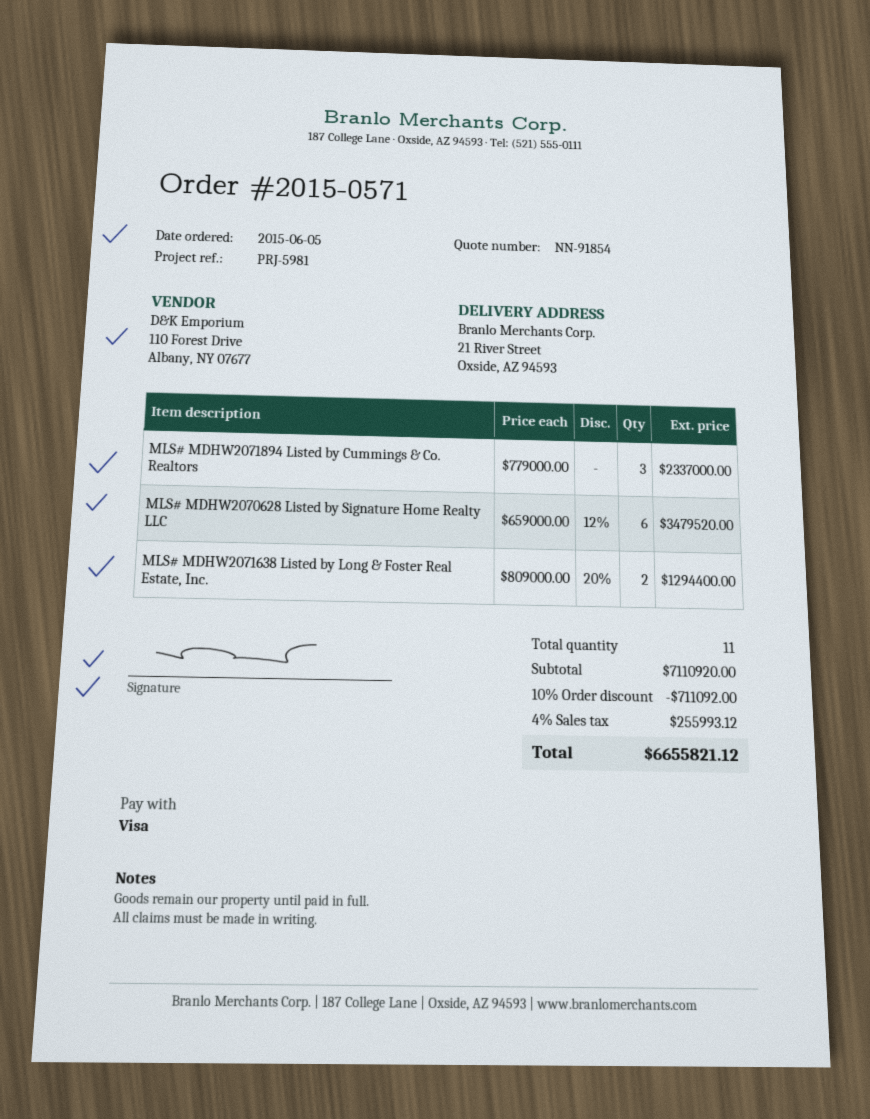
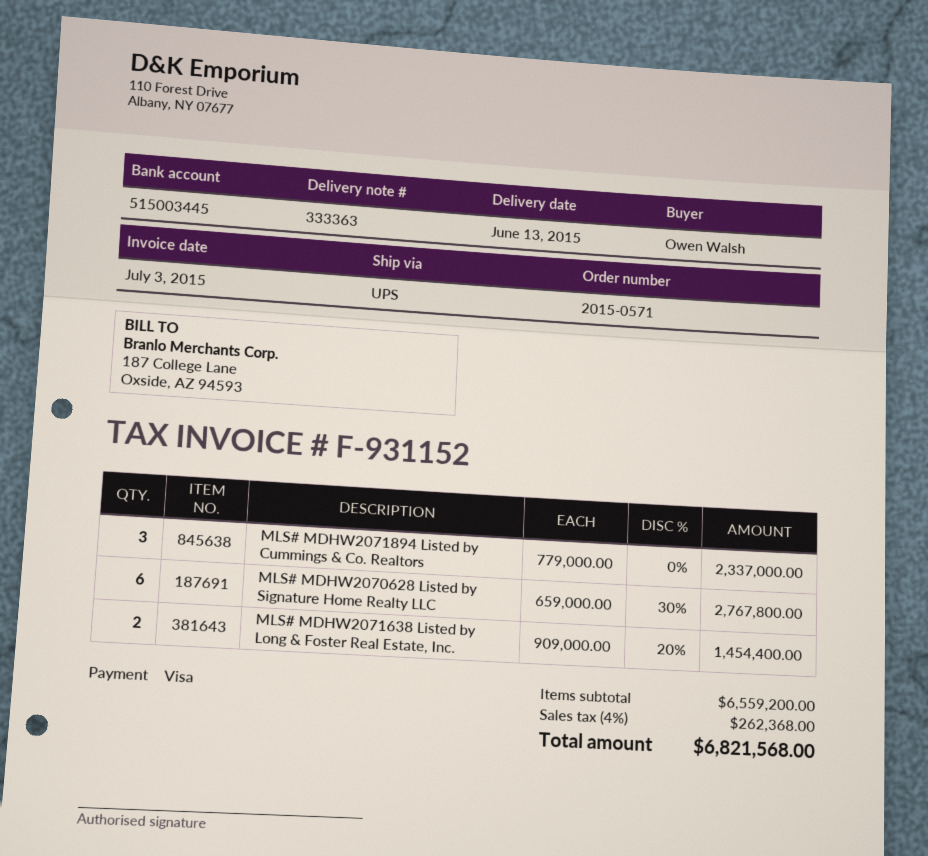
MLS# MDHW2070628 Listed by Signature Home Realty LLC: 6 x 659000.00 - 12% = 3479520.00 -> 6 x 659000.00 - 30% = 2767800.00
MLS# MDHW2071638 Listed by Long & Foster Real Estate, Inc.: 2 x 809000.00 - 20% = 1294400.00 -> 2 x 909000.00 - 20% = 1454400.00
subtotal: 7110920.00 -> 6559200.00
discount: 10% = 711092.00 -> none
tax: 4% = 255993.12 -> 4% = 262368.00
total: 6655821.12 -> 6821568.00

